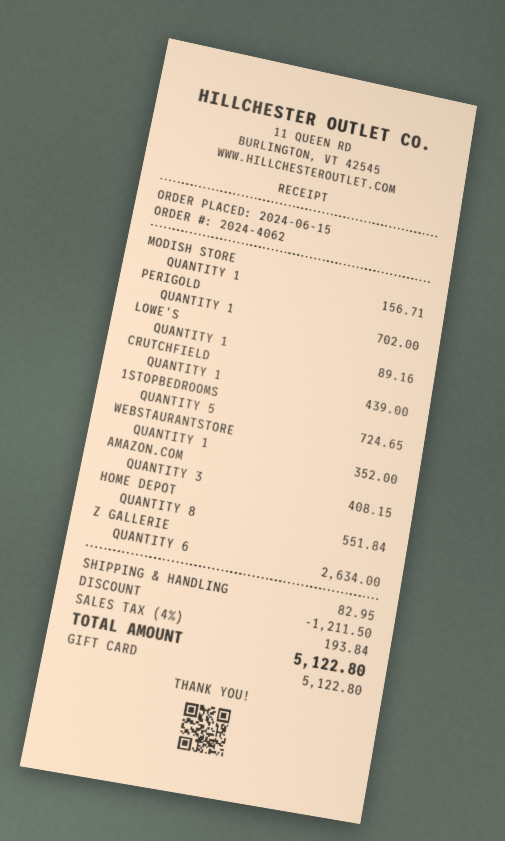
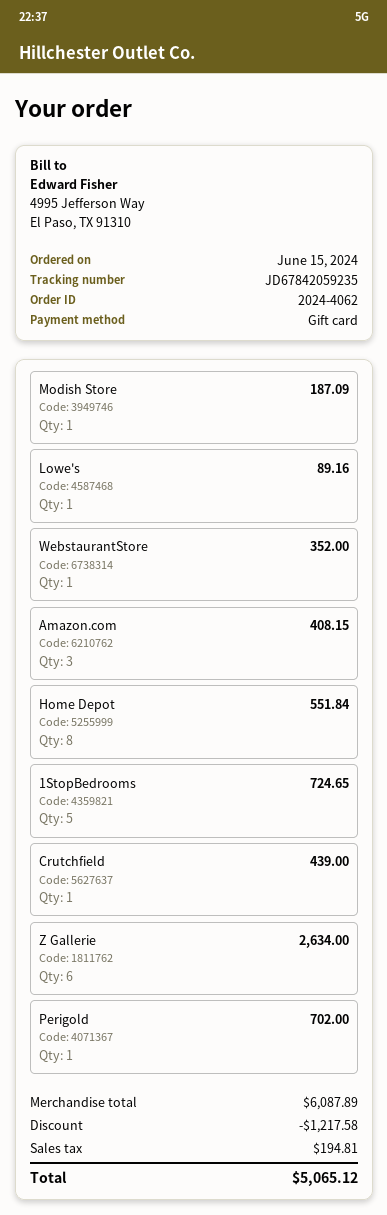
MODISH STORE: 1 for 156.71 -> 1 for 187.09
discount: 1211.50 -> 1217.58
shipping: 82.95 -> none
tax: 193.84 -> 194.81
total: 5122.80 -> 5065.12

